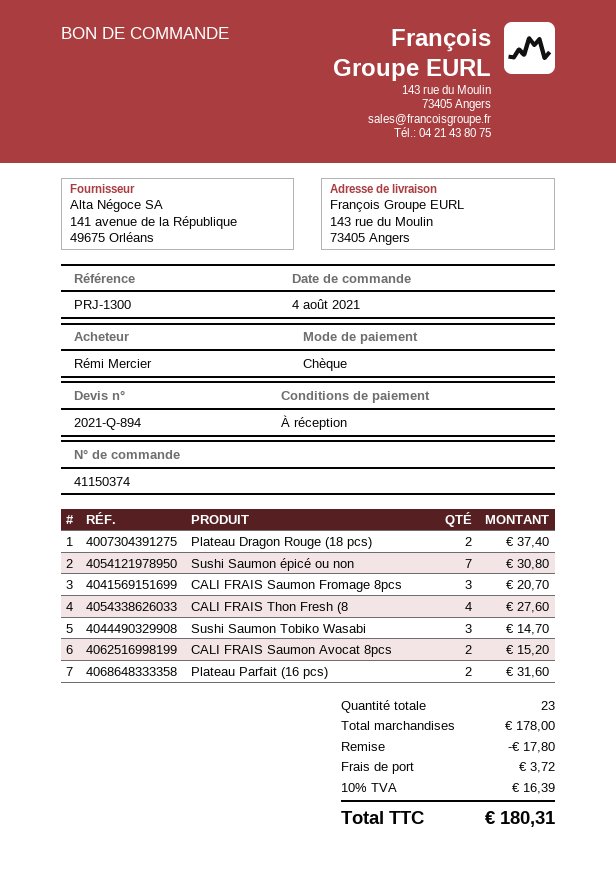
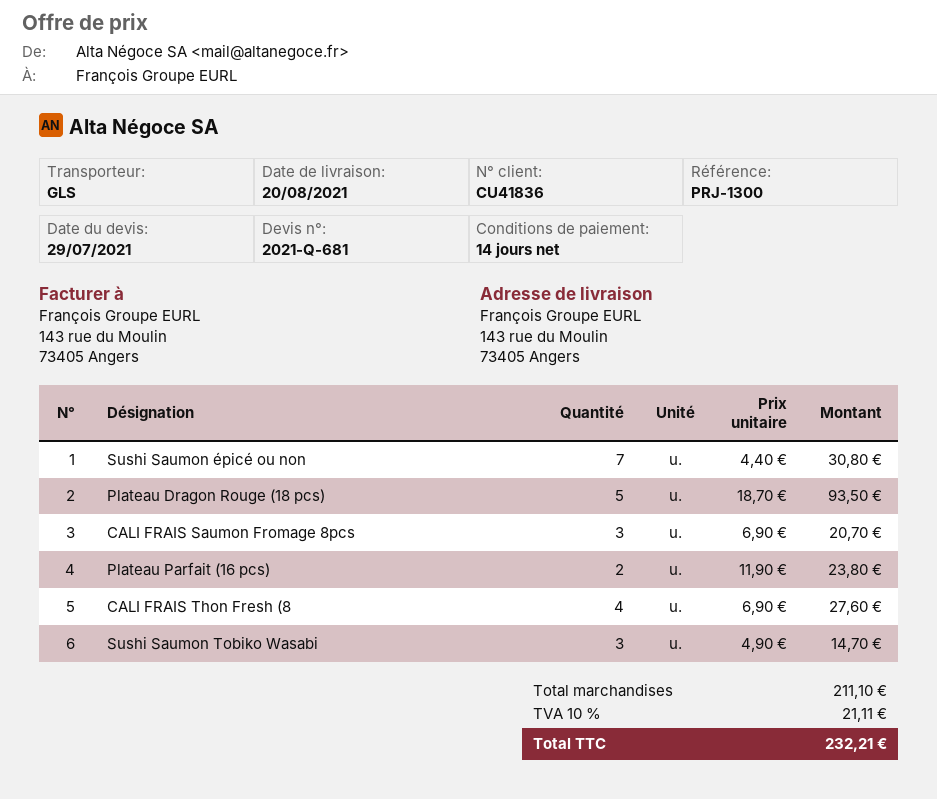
quote number: 2021-Q-894 -> 2021-Q-681
payment terms: on receipt -> 14 days
Plateau Dragon Rouge (18 pcs): 2 for 37.40 -> 5 for 93.50
CALI FRAIS Saumon Avocat 8pcs: 2 for 15.20 -> none
Plateau Parfait (16 pcs): 2 for 31.60 -> 2 for 23.80
subtotal: 178.00 -> 211.10
discount: 17.80 -> none
shipping: 3.72 -> none
tax: 10% = 16.39 -> 10% = 21.11
total: 180.31 -> 232.21

